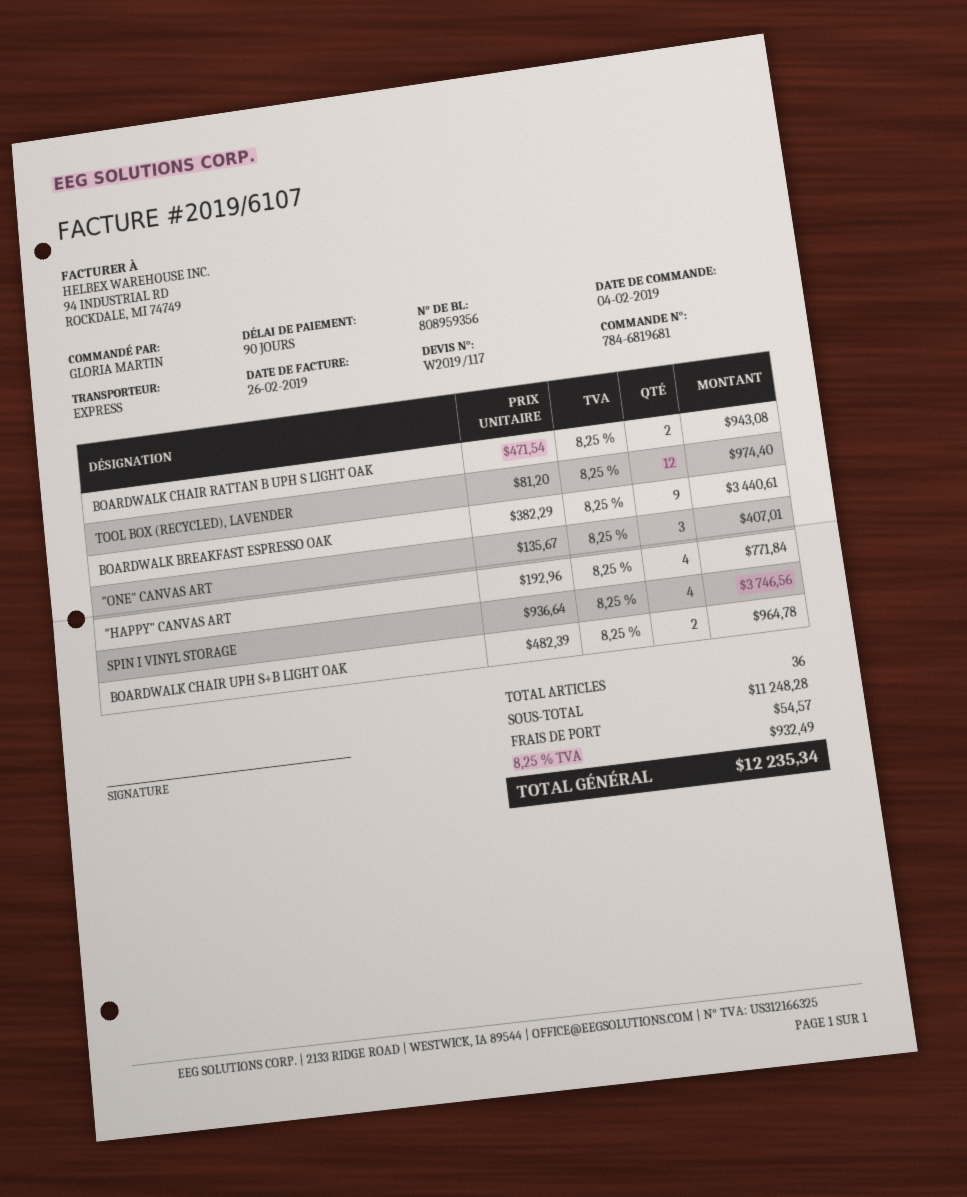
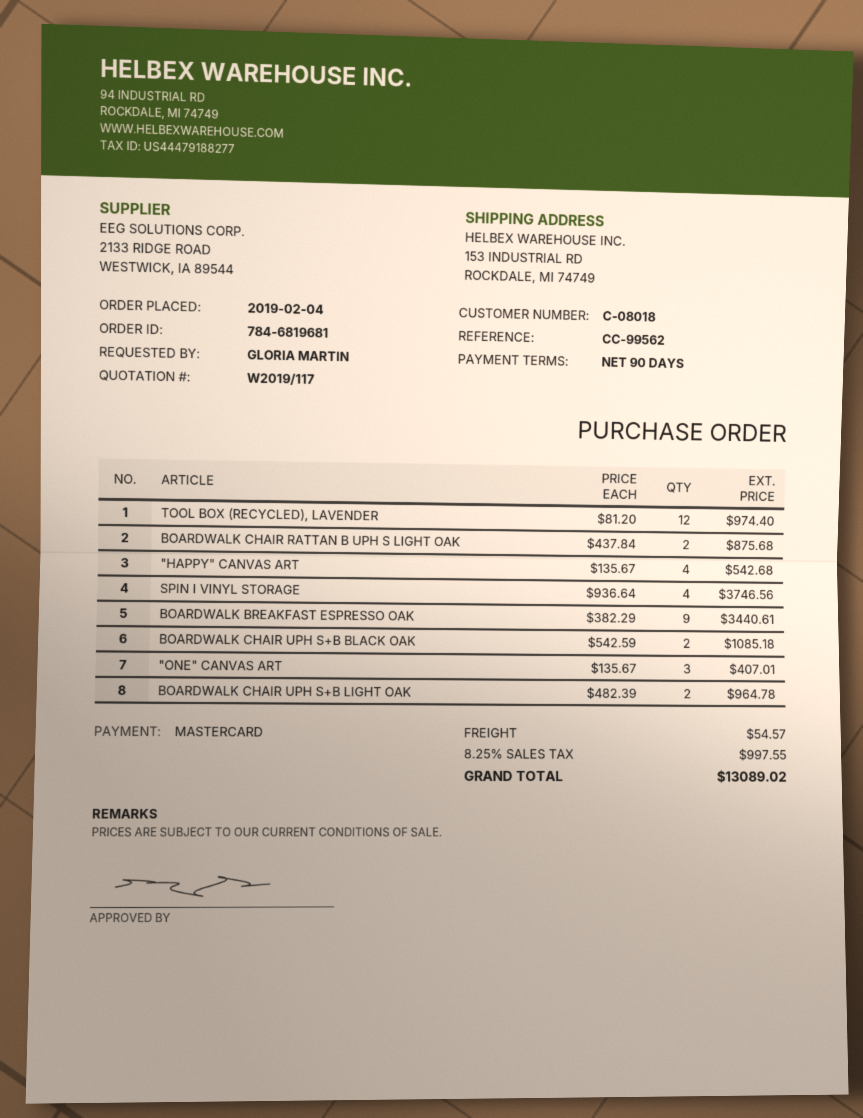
BOARDWALK CHAIR RATTAN B UPH S LIGHT OAK: 2 x 471.54 = 943.08 -> 2 x 437.84 = 875.68
"HAPPY" CANVAS ART: 4 x 192.96 = 771.84 -> 4 x 135.67 = 542.68
BOARDWALK CHAIR UPH S+B BLACK OAK: none -> 2 x 542.59 = 1085.18
tax: 8.25% = 932.49 -> 8.25% = 997.55
total: 12235.34 -> 13089.02

